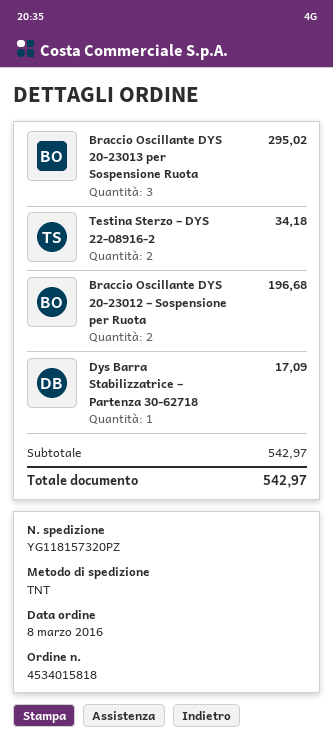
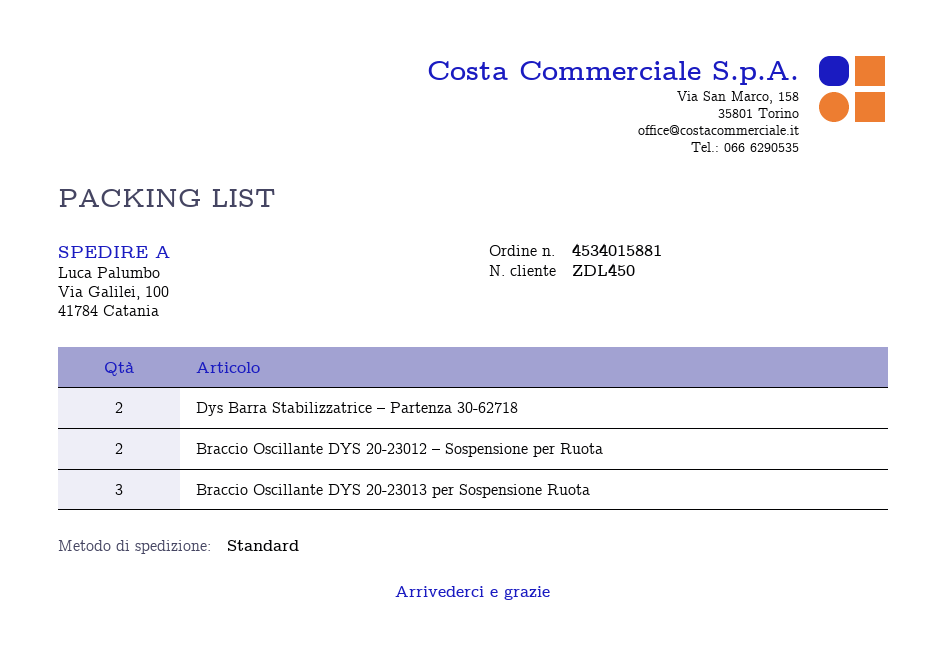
order number: 4534015818 -> 4534015881
shipping method: TNT -> standard
Testina Sterzo – DYS 22‑08916‑2: 2 -> none
Dys Barra Stabilizzatrice – Partenza 30‑62718: 1 -> 2

